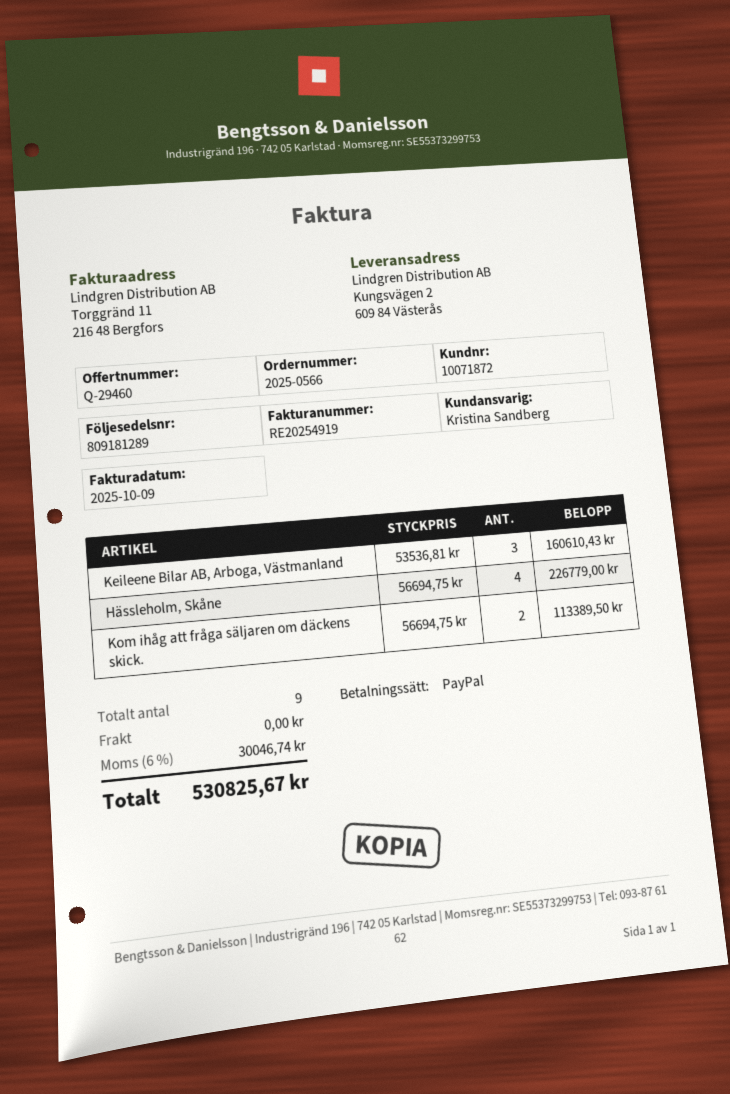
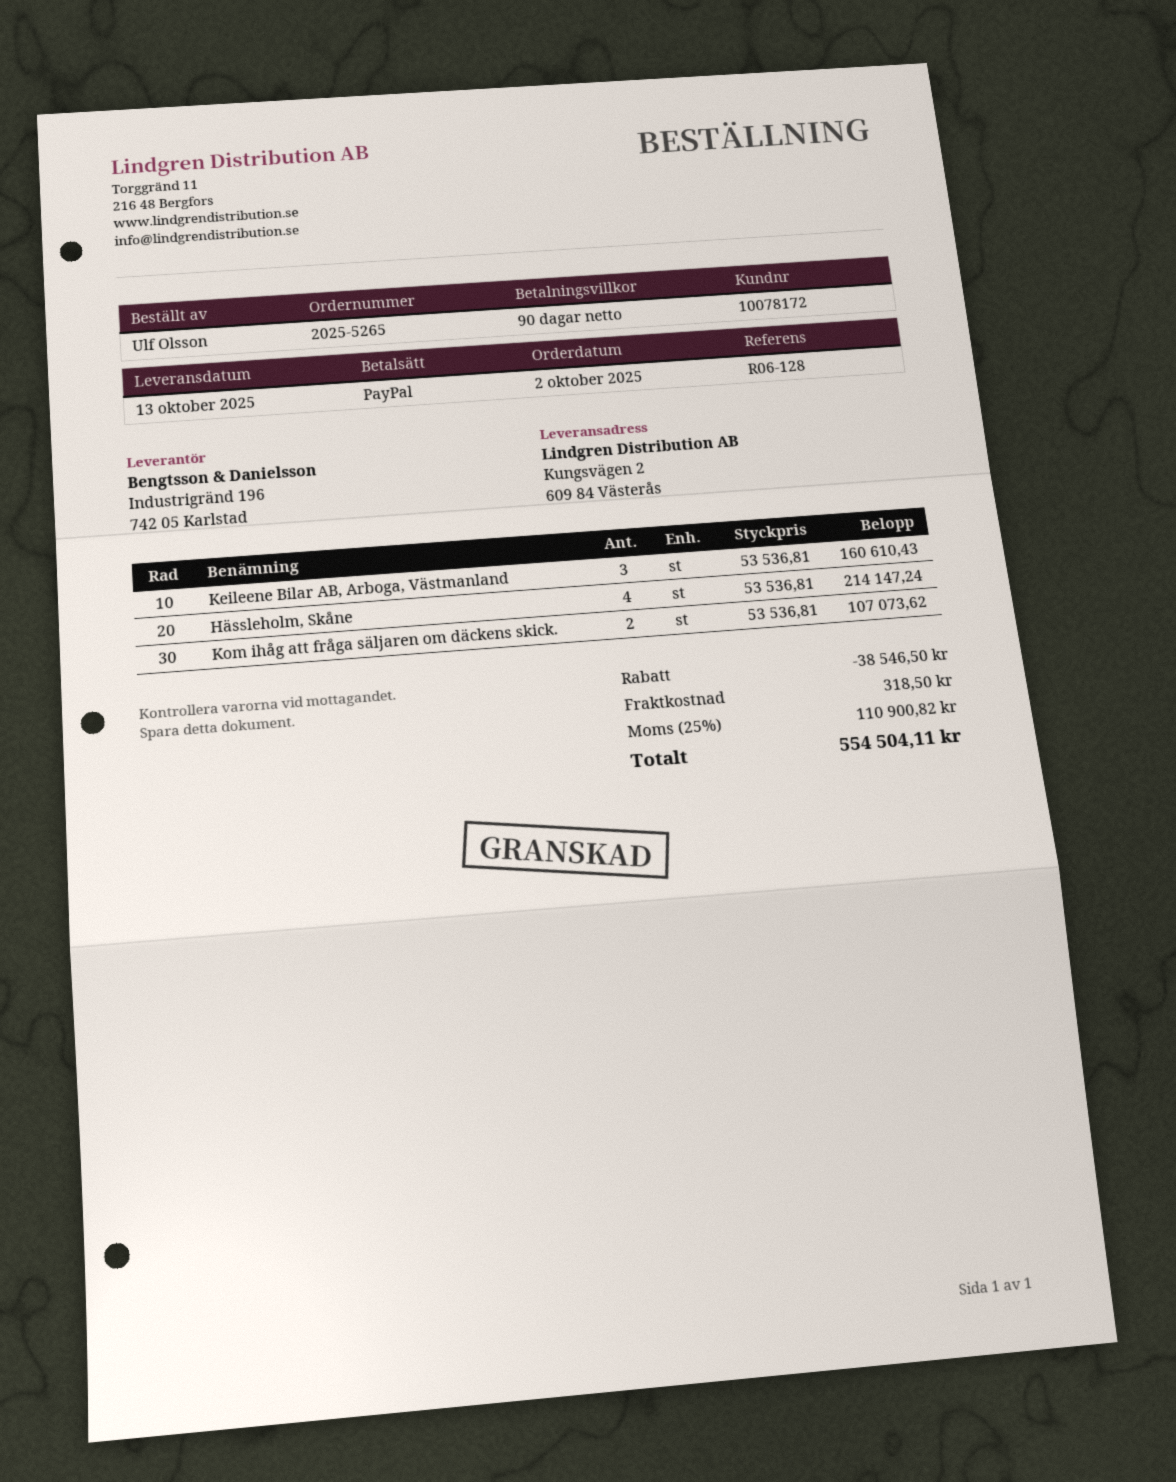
order number: 2025-0566 -> 2025-5265
customer number: 10071872 -> 10078172
Hässleholm, Skåne: 4 x 56694.75 = 226779.00 -> 4 x 53536.81 = 214147.24
Kom ihåg att fråga säljaren om däckens skick.: 2 x 56694.75 = 113389.50 -> 2 x 53536.81 = 107073.62
discount: none -> 38546.50
shipping: 0.00 -> 318.50
tax: 6% = 30046.74 -> 25% = 110900.82
total: 530825.67 -> 554504.11

